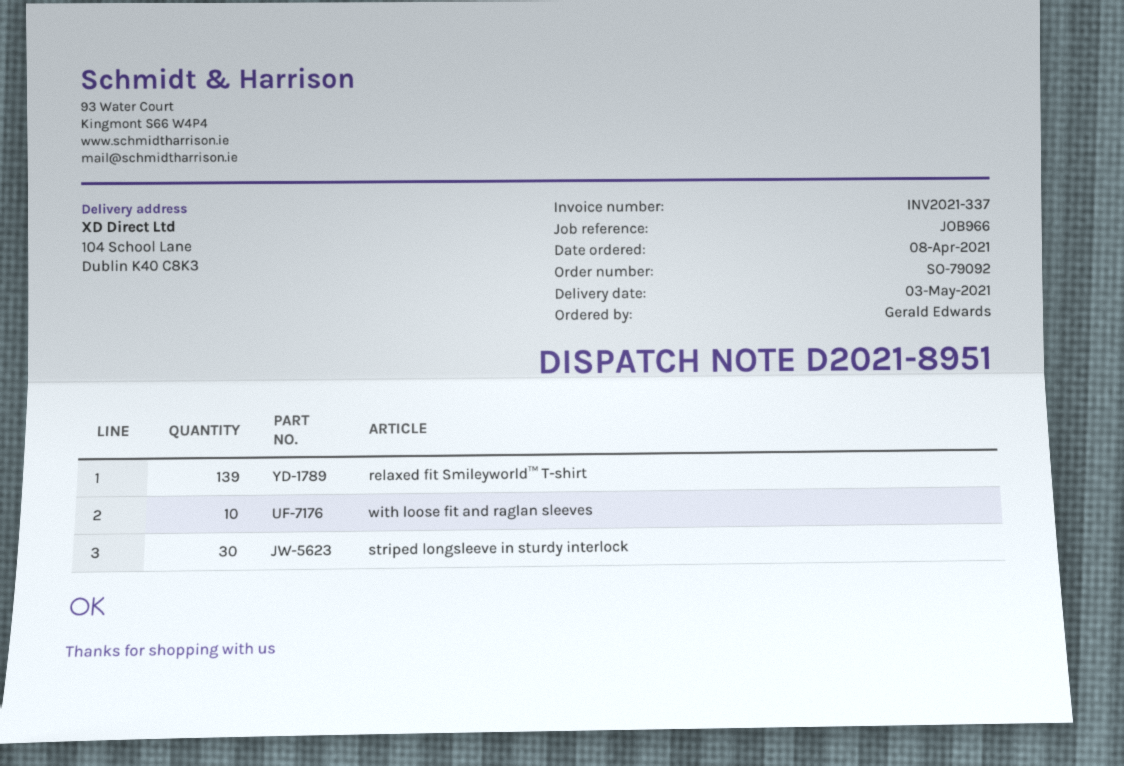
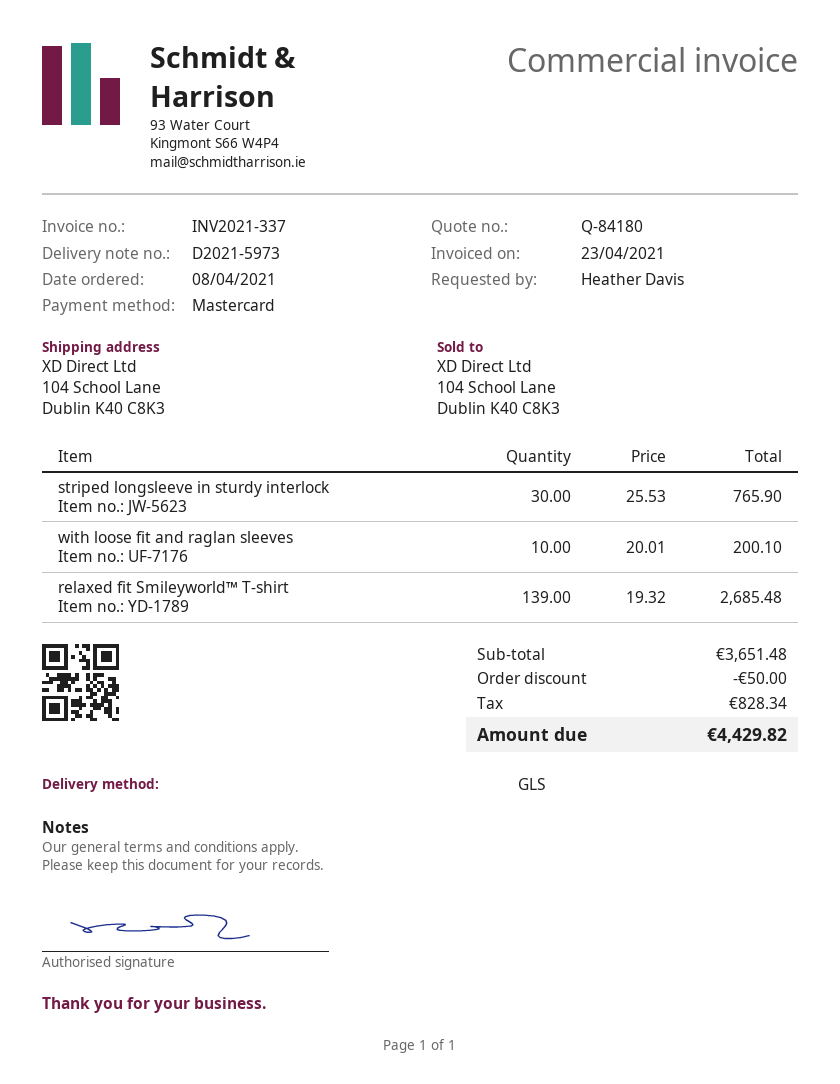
delivery note number: D2021-8951 -> D2021-5973
ordered by: Gerald Edwards -> Heather Davis

